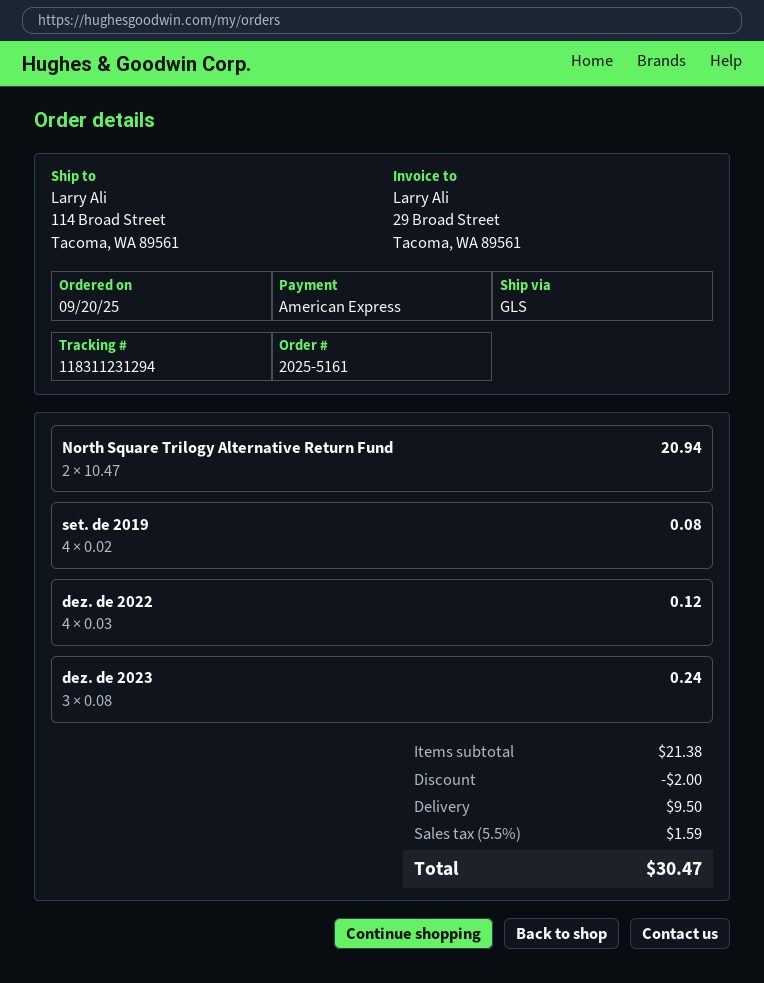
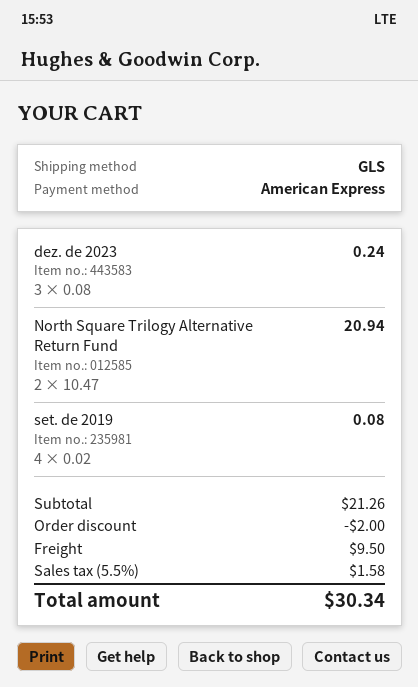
dez. de 2022: 4 x 0.03 = 0.12 -> none
subtotal: 21.38 -> 21.26
tax: 5.5% = 1.59 -> 5.5% = 1.58
total: 30.47 -> 30.34

